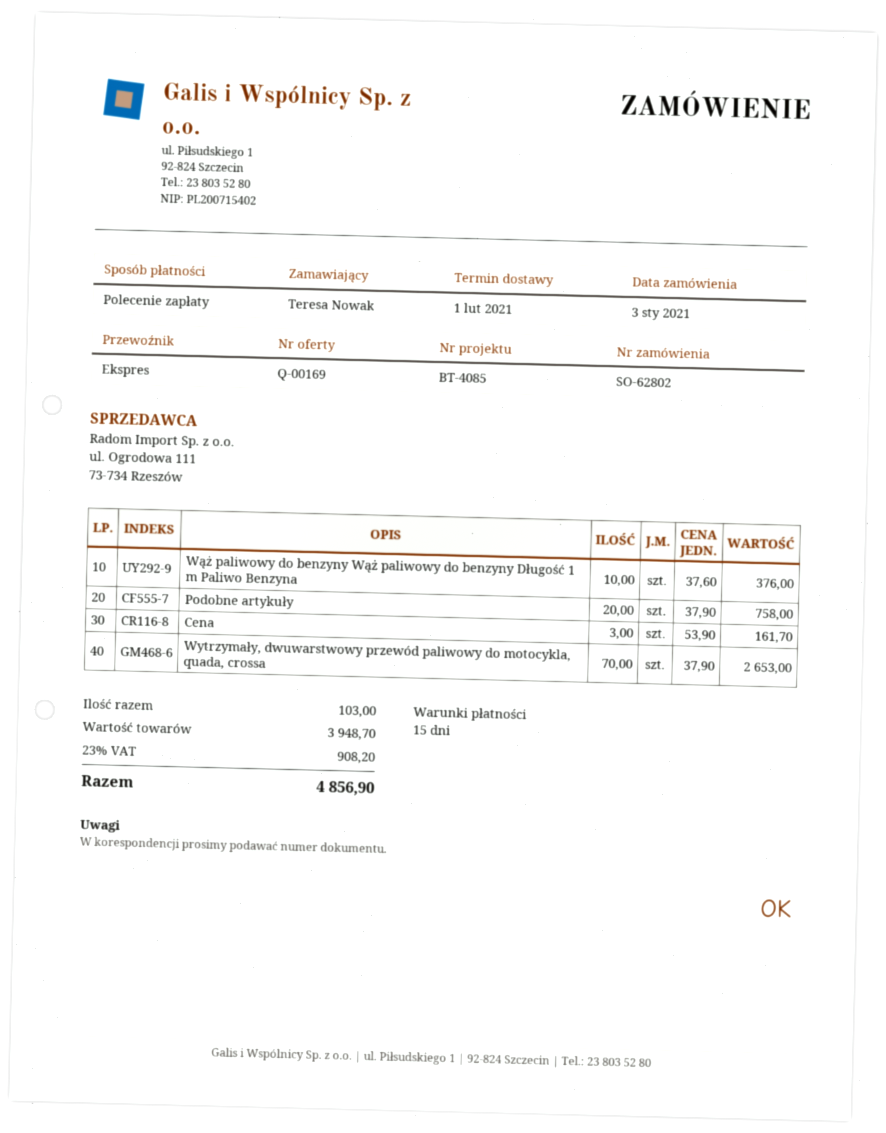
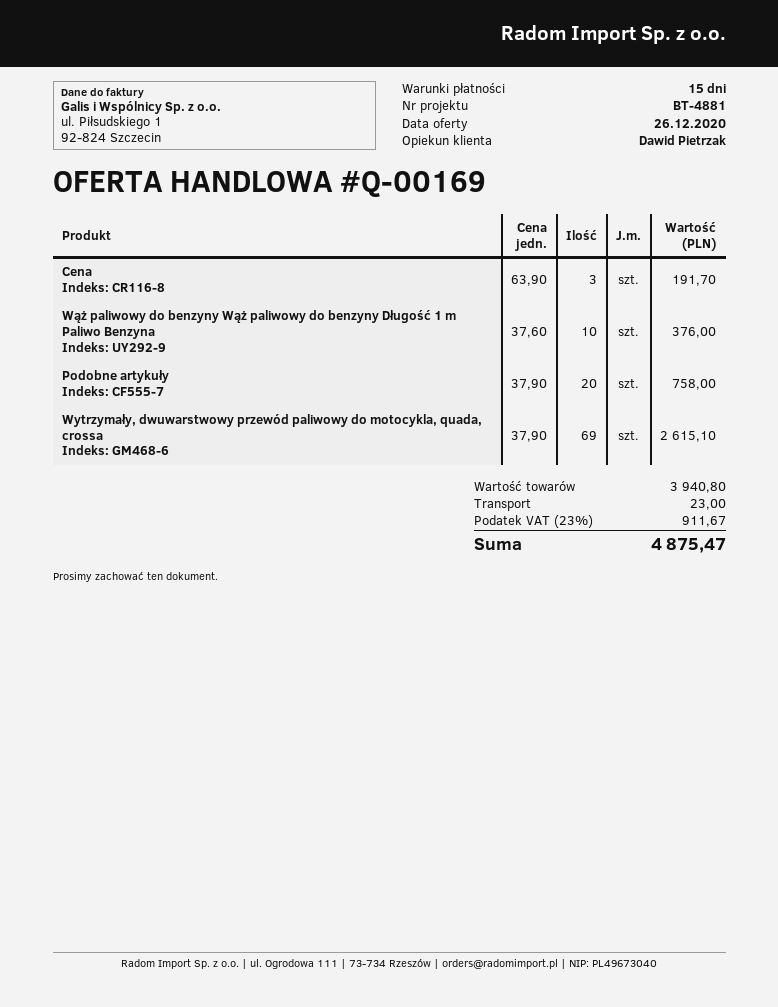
reference: BT-4085 -> BT-4881
Cena: 3 x 53.90 = 161.70 -> 3 x 63.90 = 191.70
Wytrzymały, dwuwarstwowy przewód paliwowy do motocykla, quada, crossa: 70 x 37.90 = 2653.00 -> 69 x 37.90 = 2615.10
subtotal: 3948.70 -> 3940.80
shipping: none -> 23.00
tax: 23% = 908.20 -> 23% = 911.67
total: 4856.90 -> 4875.47

